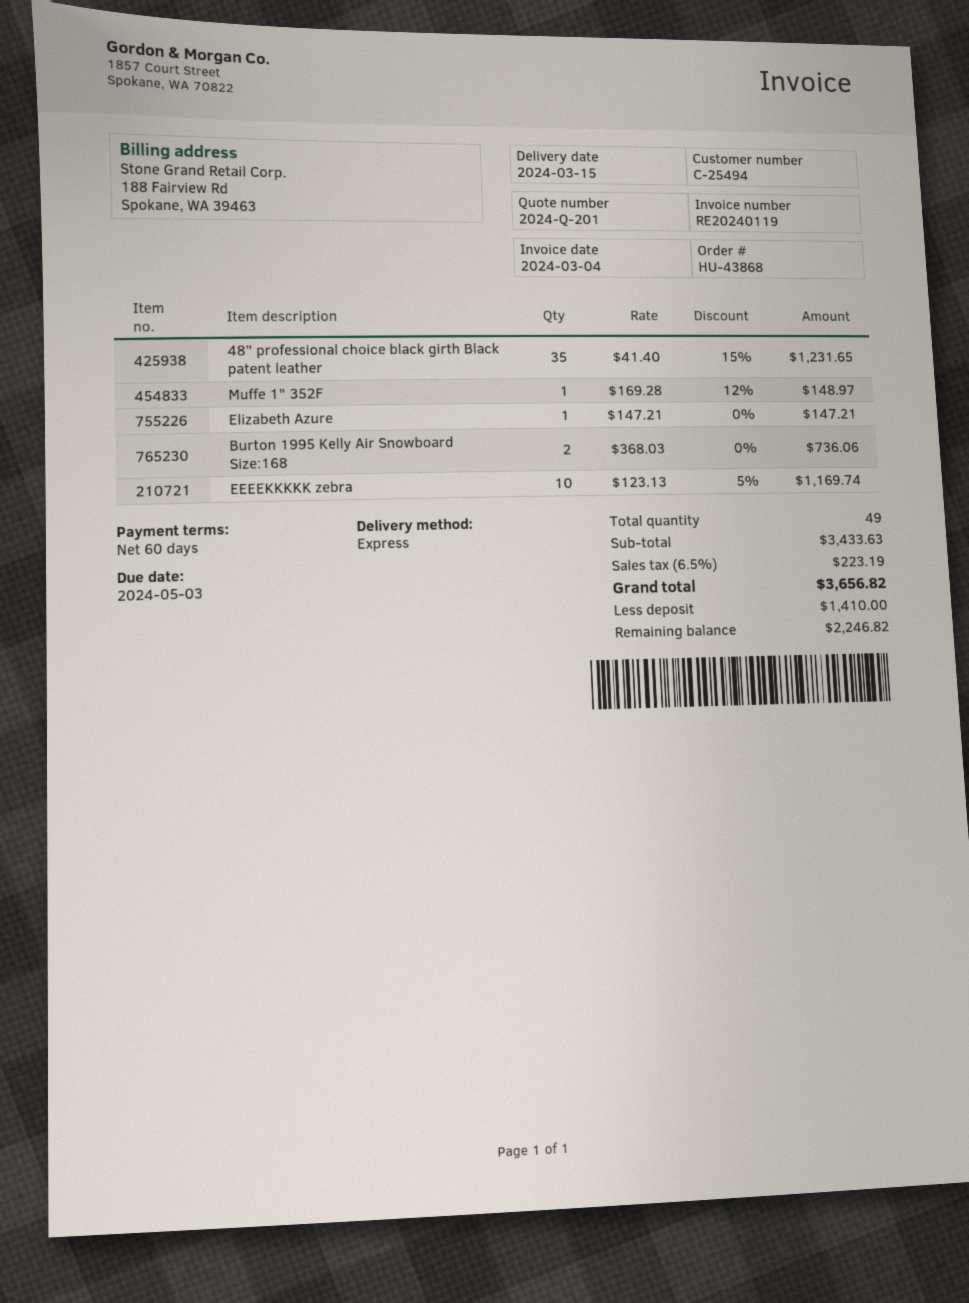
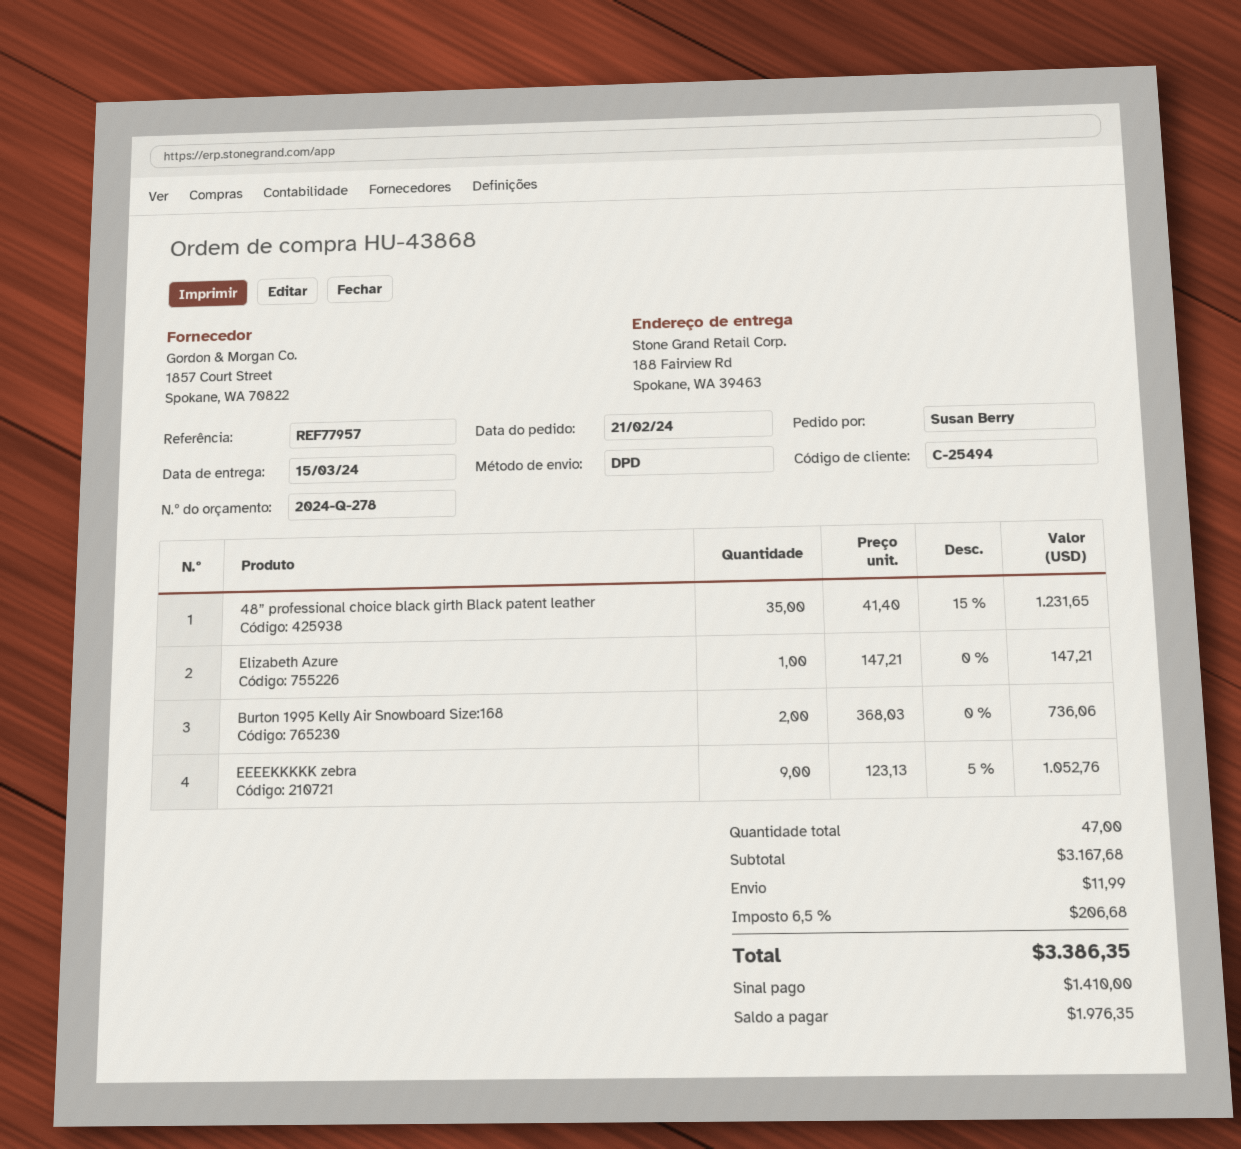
quote number: 2024-Q-201 -> 2024-Q-278
shipping method: express -> DPD
Muffe 1" 352F: 1 x 169.28 - 12% = 148.97 -> none
EEEEKKKKK zebra: 10 x 123.13 - 5% = 1169.74 -> 9 x 123.13 - 5% = 1052.76
total quantity: 49 -> 47
subtotal: 3433.63 -> 3167.68
shipping: none -> 11.99
tax: 6.5% = 223.19 -> 6.5% = 206.68
total: 3656.82 -> 3386.35
balance: 2246.82 -> 1976.35

